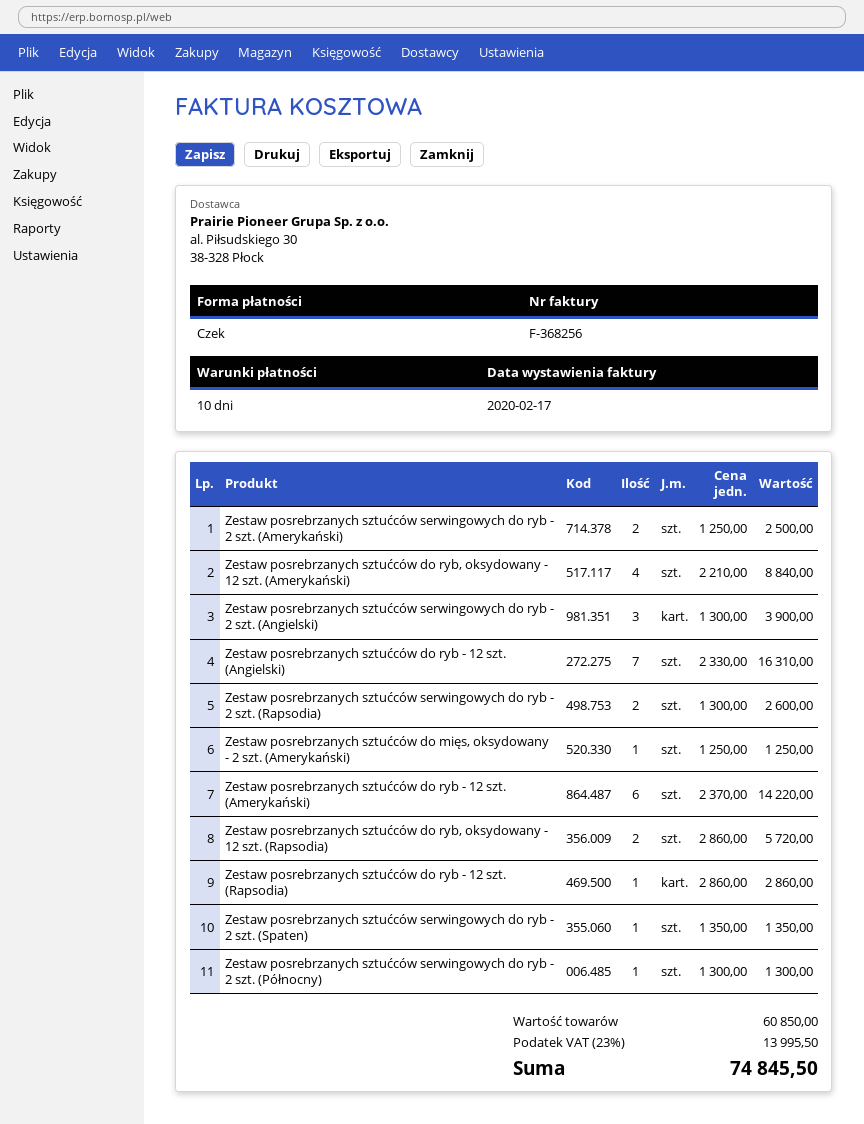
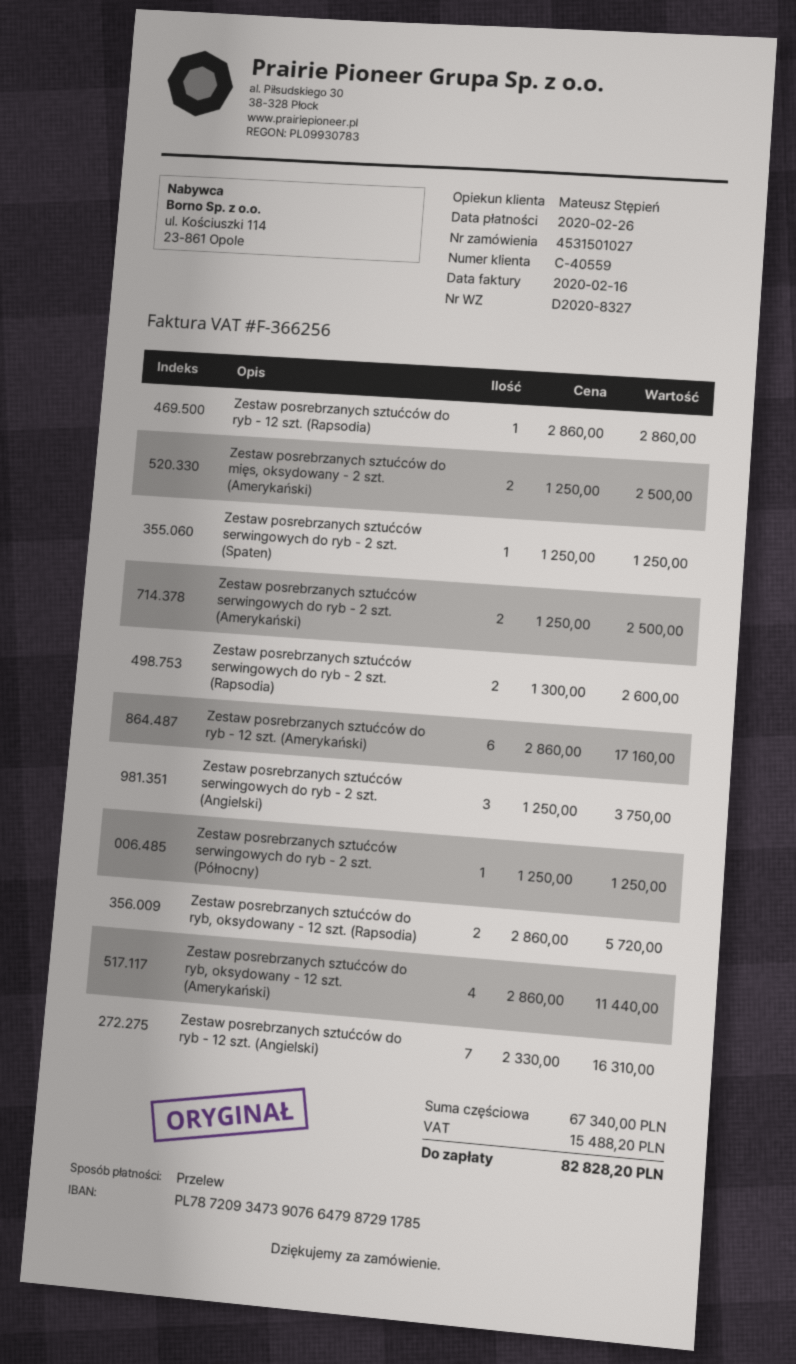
invoice number: F-368256 -> F-366256
invoice date: 2020-02-17 -> 2020-02-16
payment method: cheque -> bank transfer
Zestaw posrebrzanych sztućców do ryb, oksydowany - 12 szt. (Amerykański): 4 x 2210.00 = 8840.00 -> 4 x 2860.00 = 11440.00
Zestaw posrebrzanych sztućców serwingowych do ryb - 2 szt. (Angielski): 3 x 1300.00 = 3900.00 -> 3 x 1250.00 = 3750.00
Zestaw posrebrzanych sztućców do mięs, oksydowany - 2 szt. (Amerykański): 1 x 1250.00 = 1250.00 -> 2 x 1250.00 = 2500.00
Zestaw posrebrzanych sztućców do ryb - 12 szt. (Amerykański): 6 x 2370.00 = 14220.00 -> 6 x 2860.00 = 17160.00
Zestaw posrebrzanych sztućców serwingowych do ryb - 2 szt. (Spaten): 1 x 1350.00 = 1350.00 -> 1 x 1250.00 = 1250.00
Zestaw posrebrzanych sztućców serwingowych do ryb - 2 szt. (Północny): 1 x 1300.00 = 1300.00 -> 1 x 1250.00 = 1250.00
subtotal: 60850.00 -> 67340.00
tax: 13995.50 -> 15488.20
total: 74845.50 -> 82828.20

